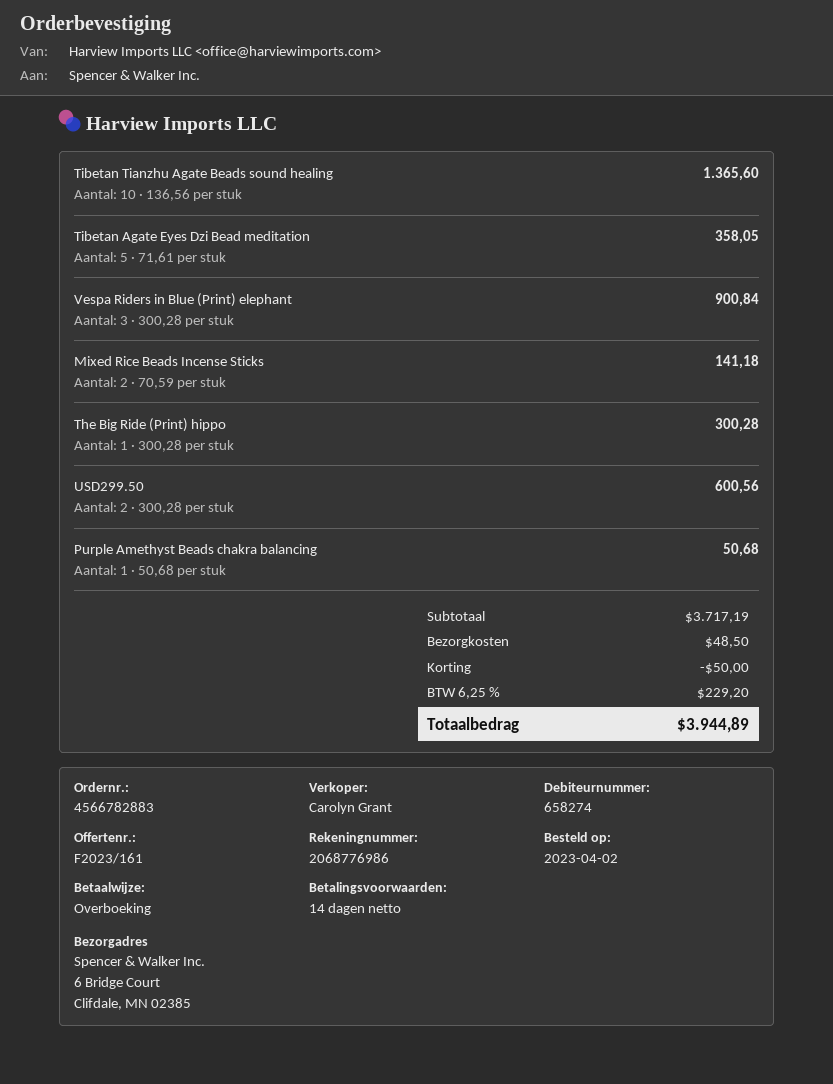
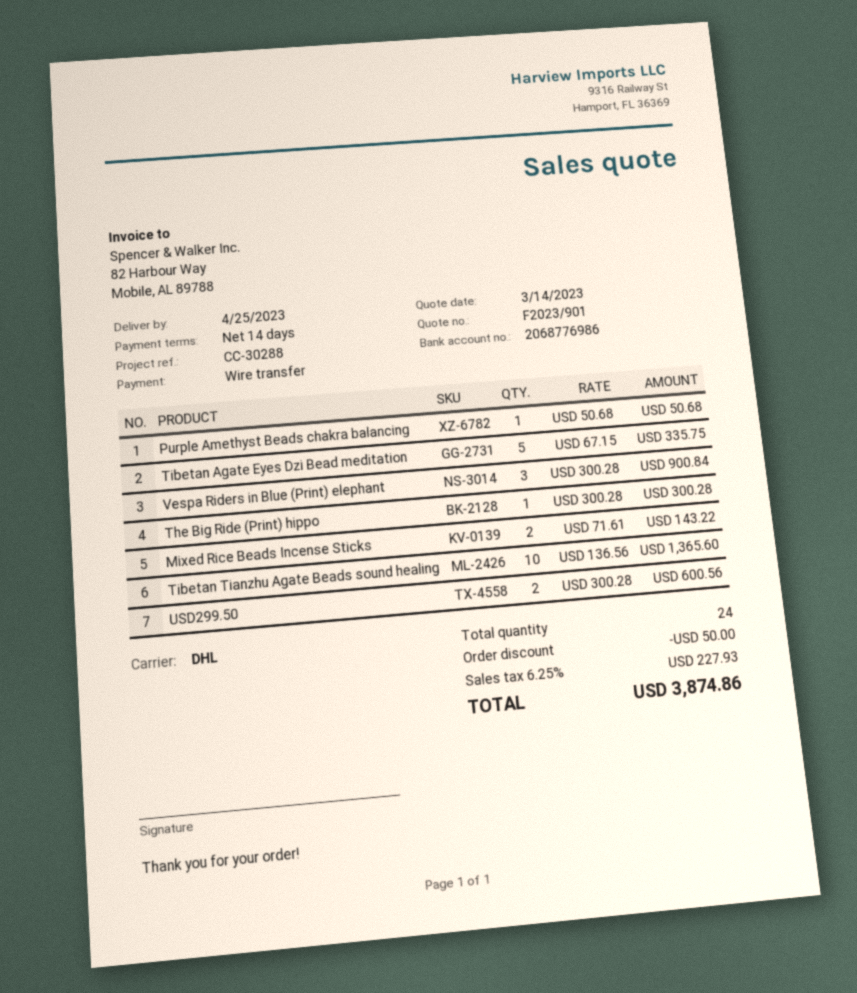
quote number: F2023/161 -> F2023/901
Tibetan Agate Eyes Dzi Bead meditation: 5 x 71.61 = 358.05 -> 5 x 67.15 = 335.75
Mixed Rice Beads Incense Sticks: 2 x 70.59 = 141.18 -> 2 x 71.61 = 143.22
shipping: 48.50 -> none
tax: 6.25% = 229.20 -> 6.25% = 227.93
total: 3944.89 -> 3874.86

